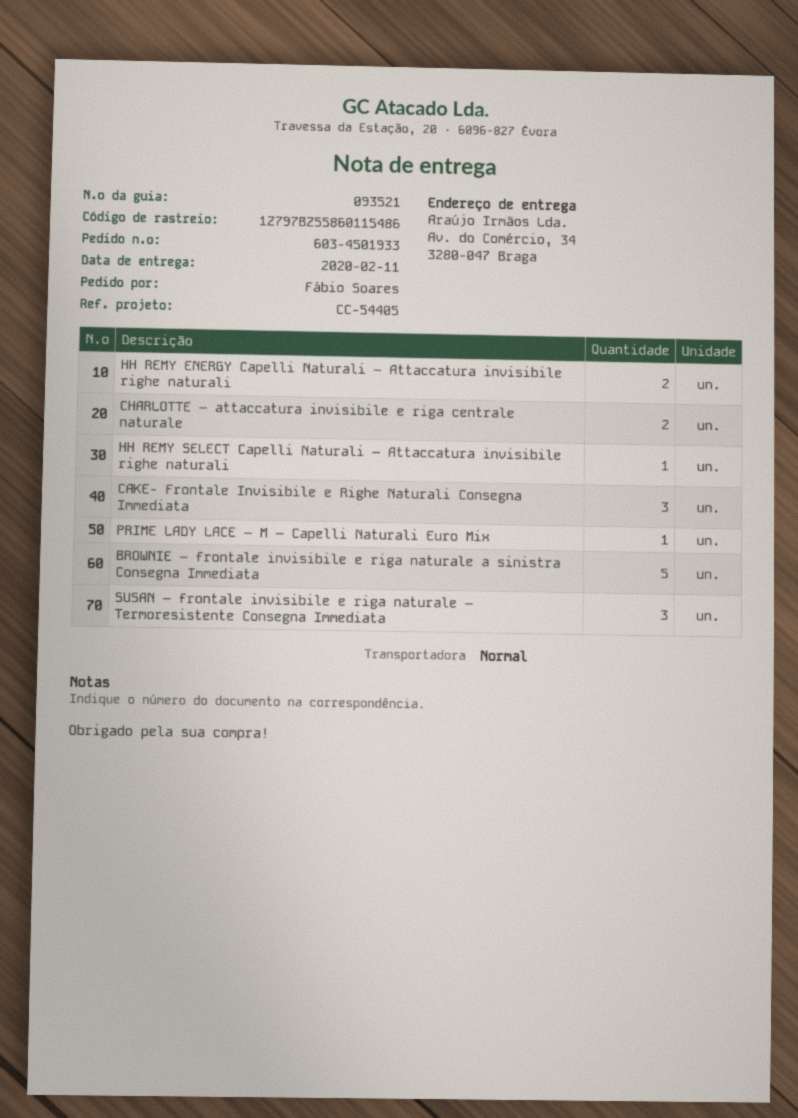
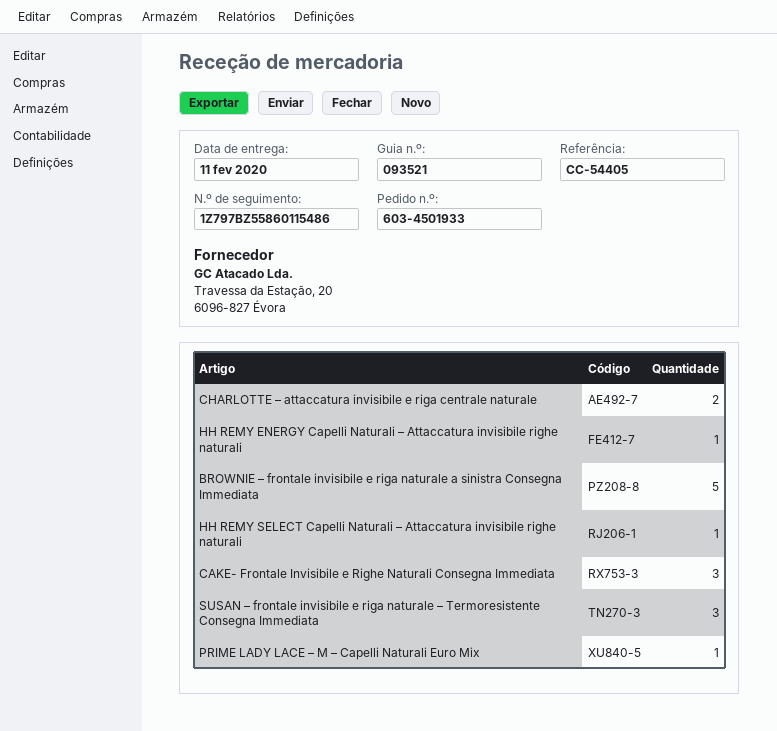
HH REMY ENERGY Capelli Naturali – Attaccatura invisibile righe naturali: 2 -> 1

